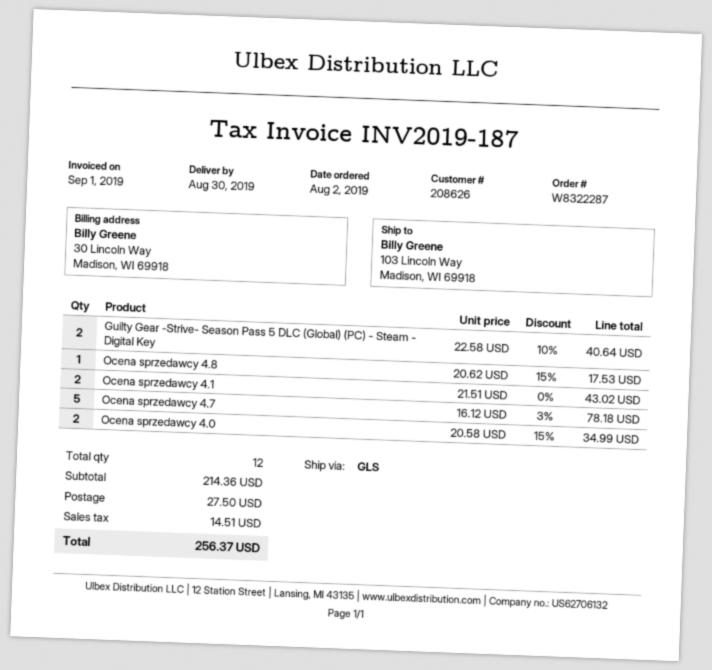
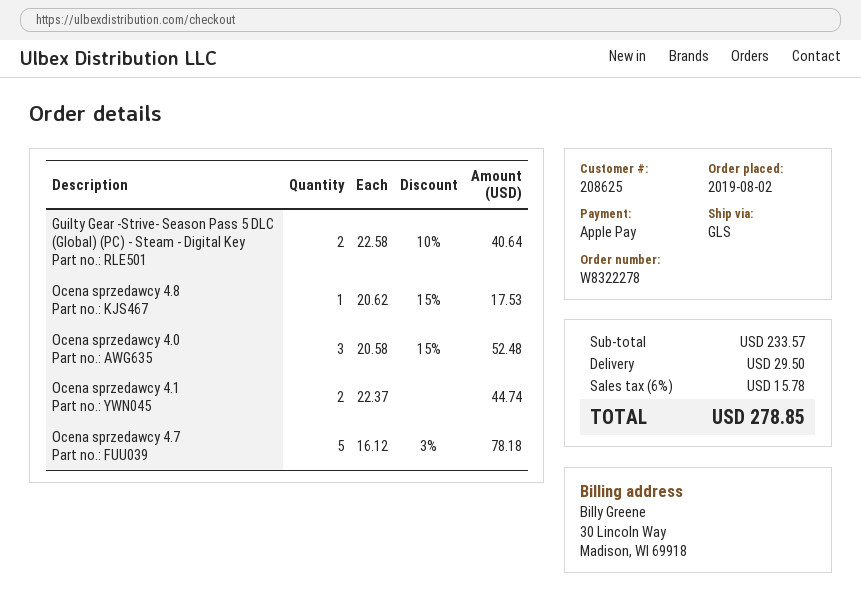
order number: W8322287 -> W8322278
customer number: 208626 -> 208625
Ocena sprzedawcy 4.1: 2 x 21.51 = 43.02 -> 2 x 22.37 = 44.74
Ocena sprzedawcy 4.0: 2 x 20.58 - 15% = 34.99 -> 3 x 20.58 - 15% = 52.48
subtotal: 214.36 -> 233.57
shipping: 27.50 -> 29.50
tax: 14.51 -> 15.78
total: 256.37 -> 278.85

